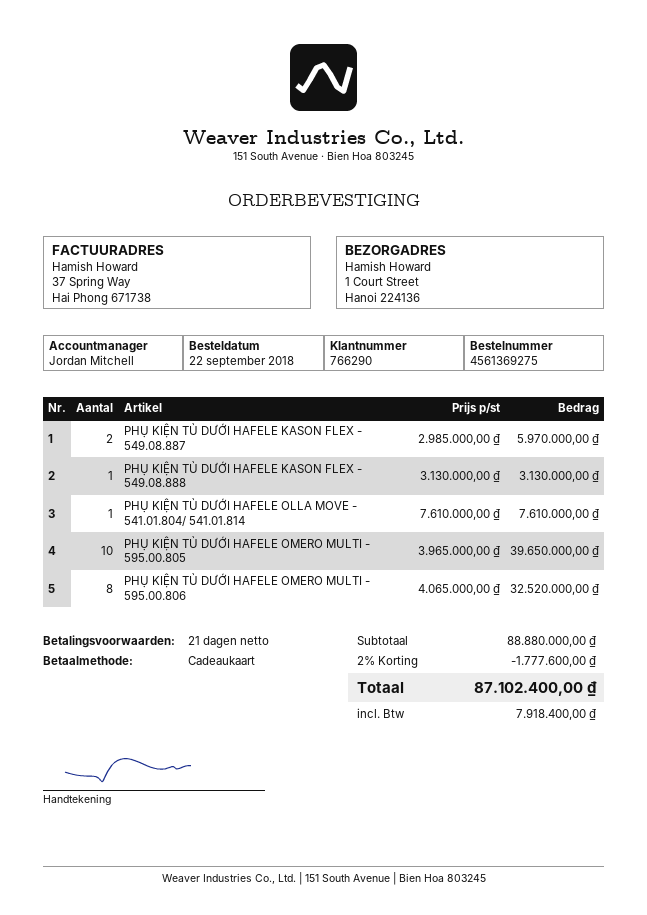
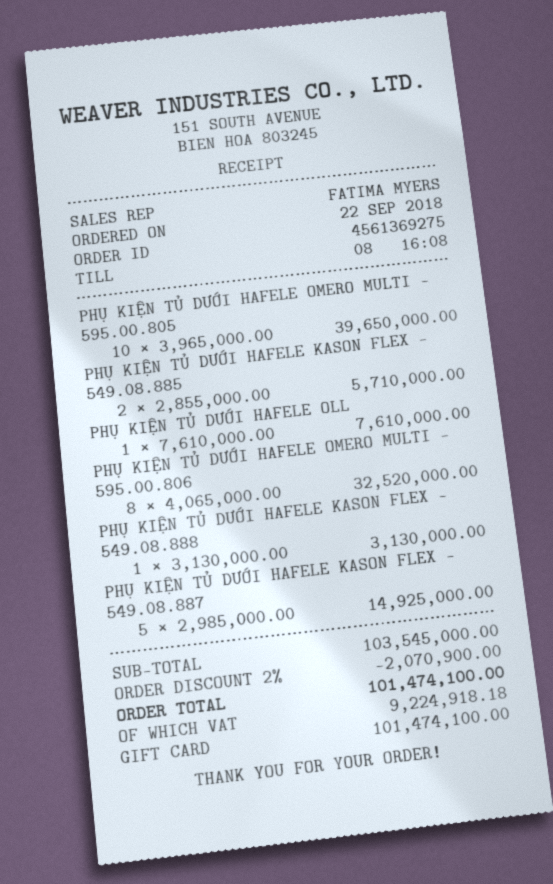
sales rep: Jordan Mitchell -> FATIMA MYERS
PHỤ KIỆN TỦ DƯỚI HAFELE KASON FLEX - 549.08.887: 2 x 2985000.00 = 5970000.00 -> 5 x 2985000.00 = 14925000.00
PHỤ KIỆN TỦ DƯỚI HAFELE KASON FLEX - 549.08.885: none -> 2 x 2855000.00 = 5710000.00
subtotal: 88880000.00 -> 103545000.00
discount: 2% = 1777600.00 -> 2% = 2070900.00
tax: 7918400.00 -> 9224918.18
total: 87102400.00 -> 101474100.00

